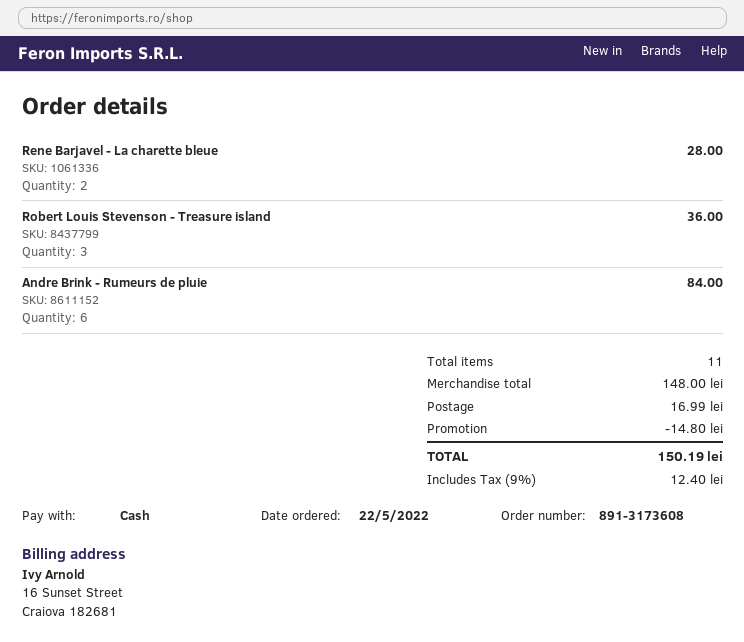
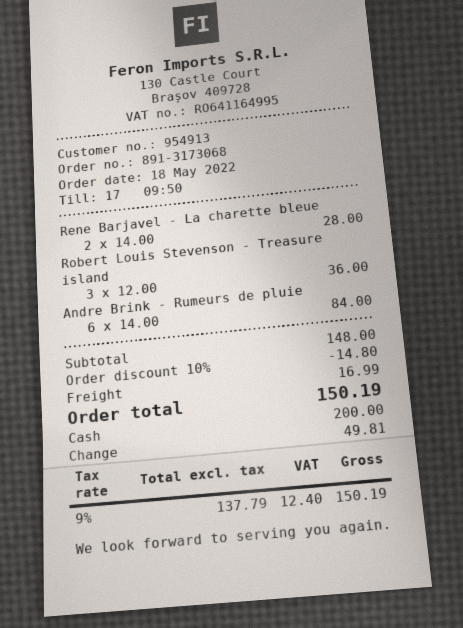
order number: 891-3173608 -> 891-3173068
order date: 2022-05-22 -> 2022-05-18

